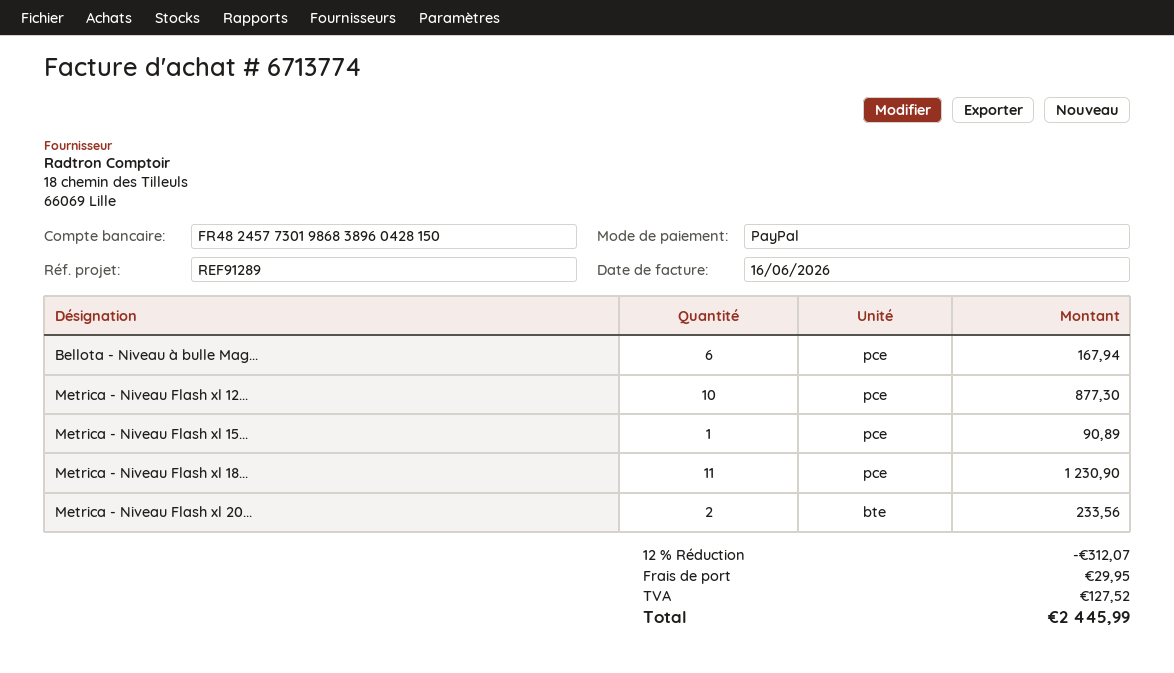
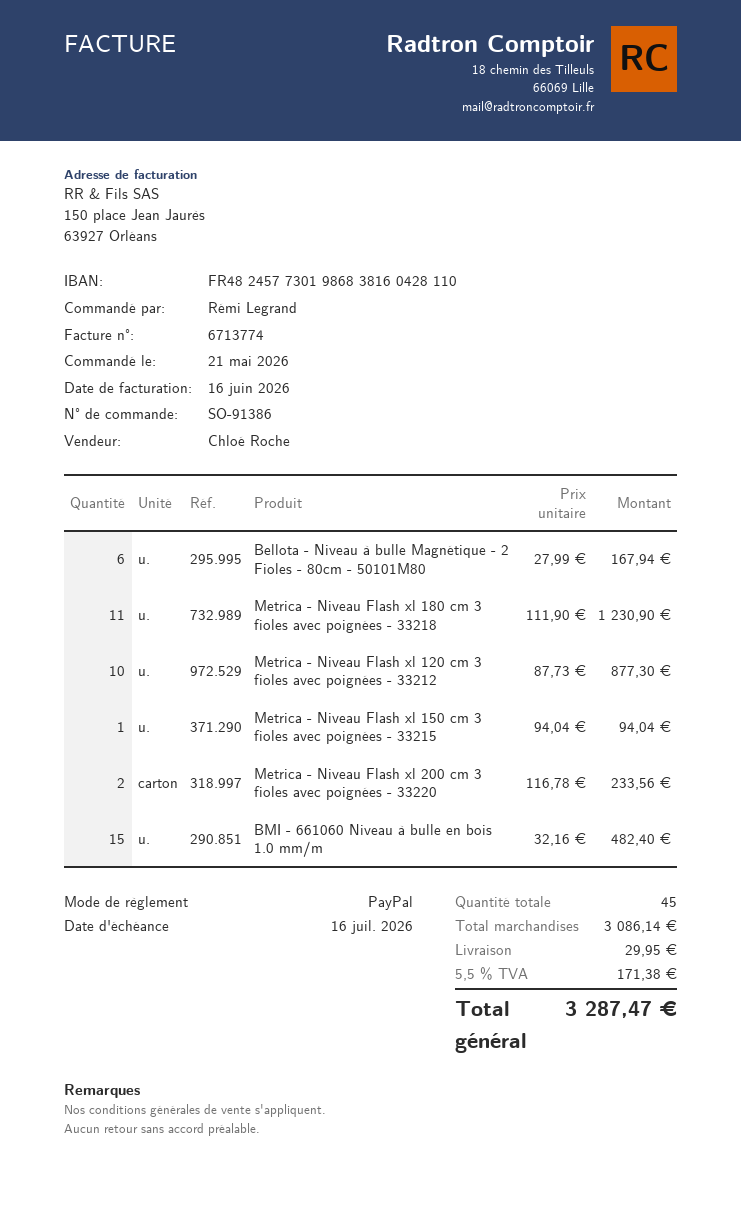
bank account: FR4824577301986838960428150 -> FR4824577301986838160428110
Metrica - Niveau Flash xl 15...: 1 for 90.89 -> 1 for 94.04
BMI - 661060 Niveau à bulle en bois 1.0 mm/m: none -> 15 for 482.40
discount: 12% = 312.07 -> none
tax: 127.52 -> 171.38
total: 2445.99 -> 3287.47

